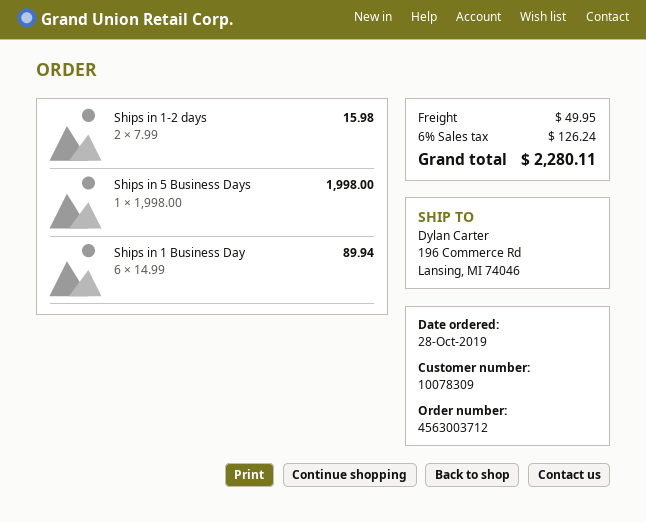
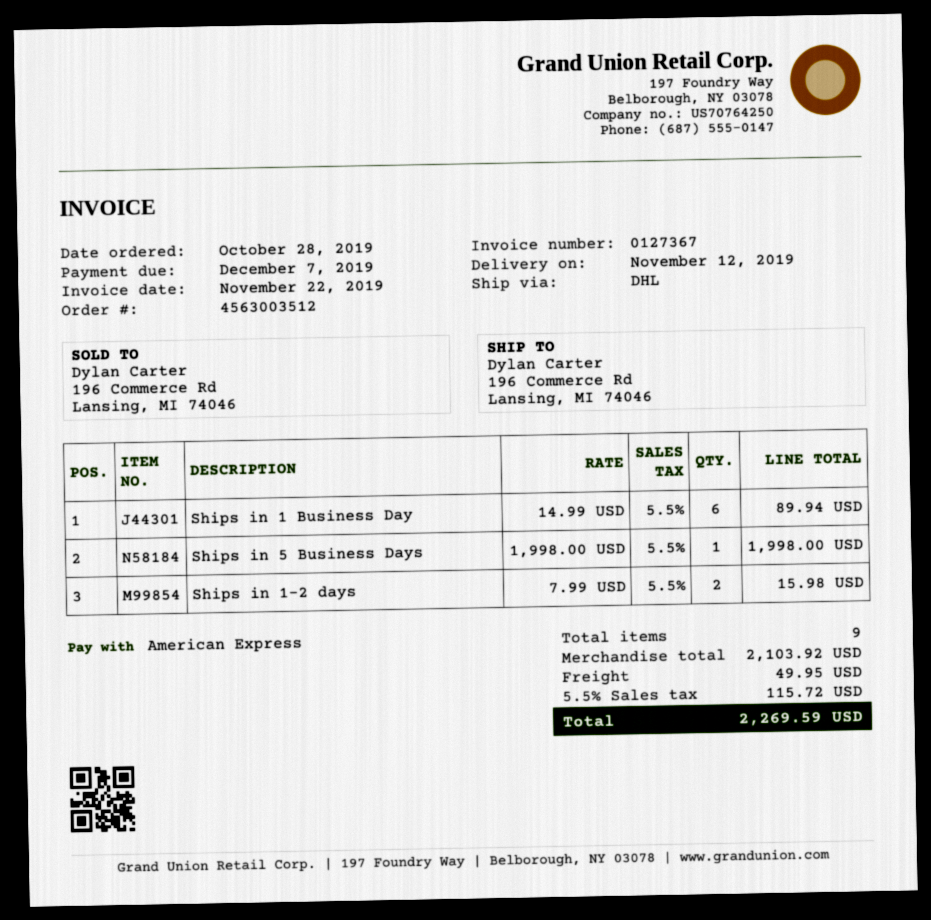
order number: 4563003712 -> 4563003512
tax: 6% = 126.24 -> 5.5% = 115.72
total: 2280.11 -> 2269.59

